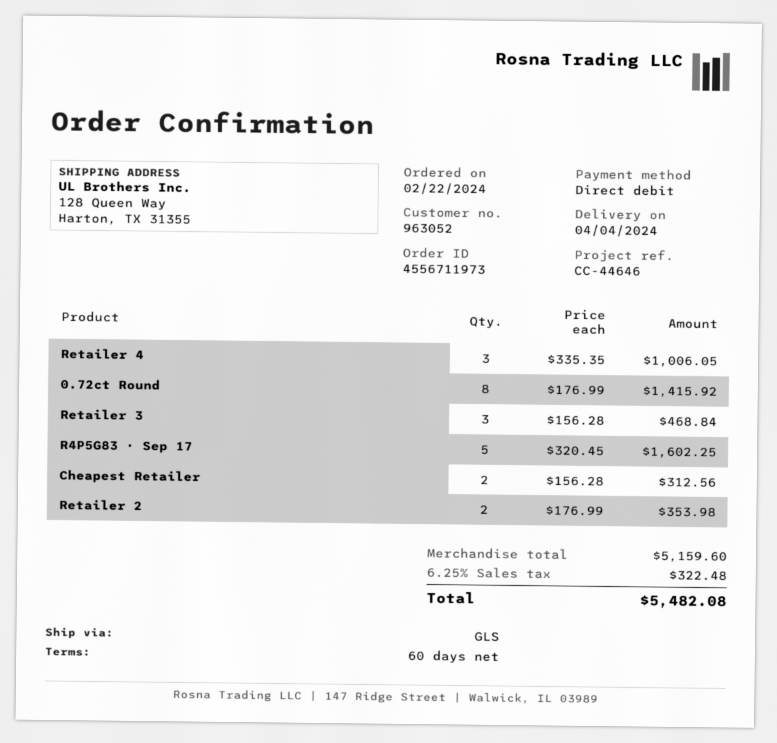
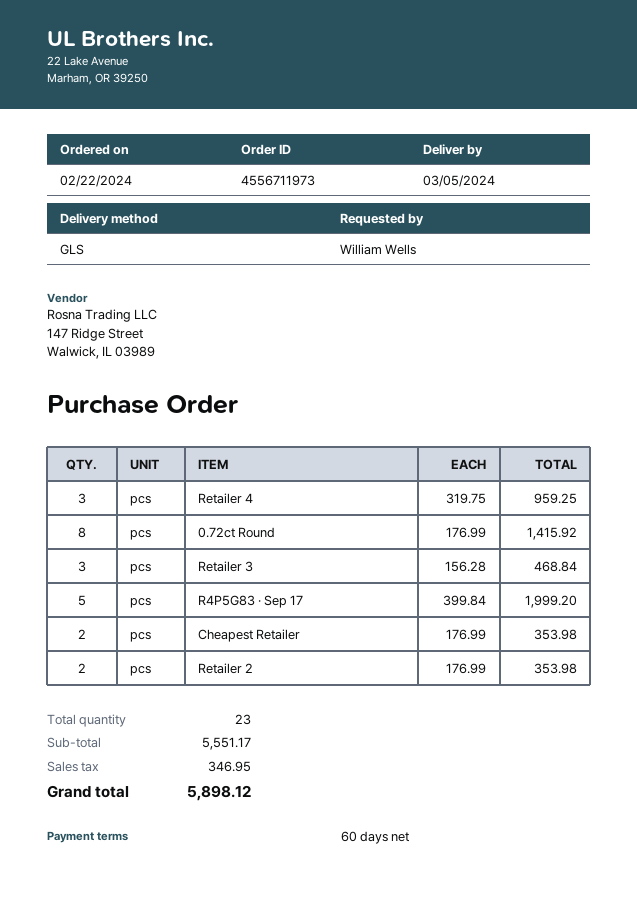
delivery date: 2024-04-04 -> 2024-03-05
Retailer 4: 3 x 335.35 = 1006.05 -> 3 x 319.75 = 959.25
R4P5G83 · Sep 17: 5 x 320.45 = 1602.25 -> 5 x 399.84 = 1999.20
Cheapest Retailer: 2 x 156.28 = 312.56 -> 2 x 176.99 = 353.98
subtotal: 5159.60 -> 5551.17
tax: 322.48 -> 346.95
total: 5482.08 -> 5898.12

